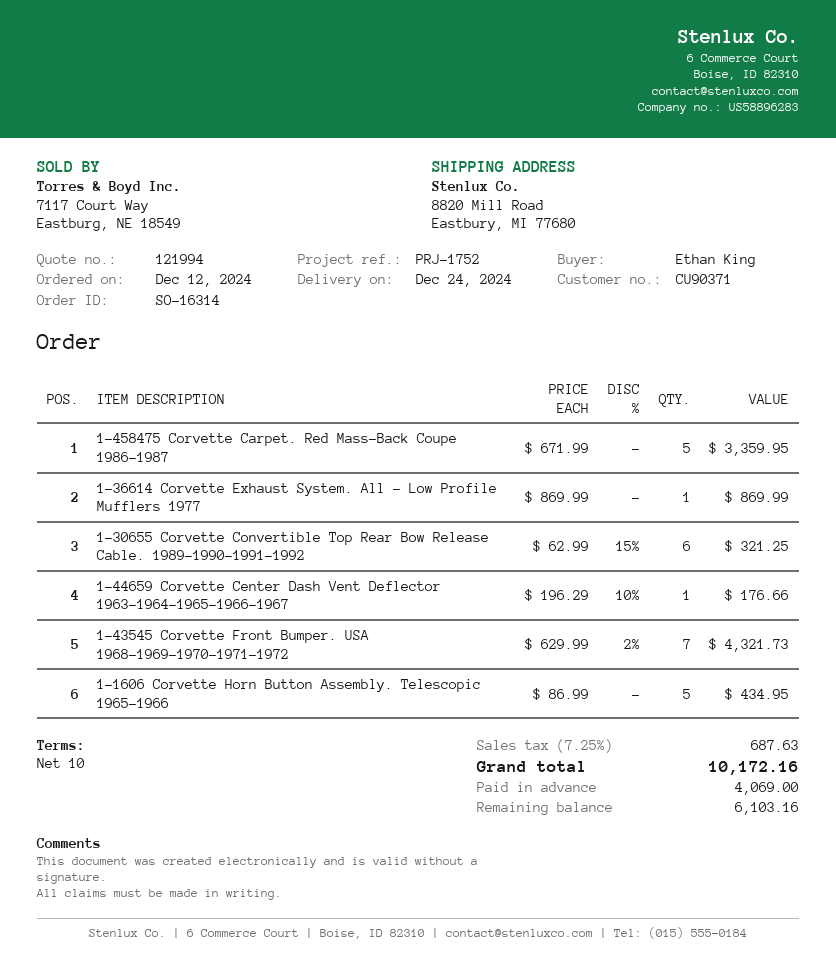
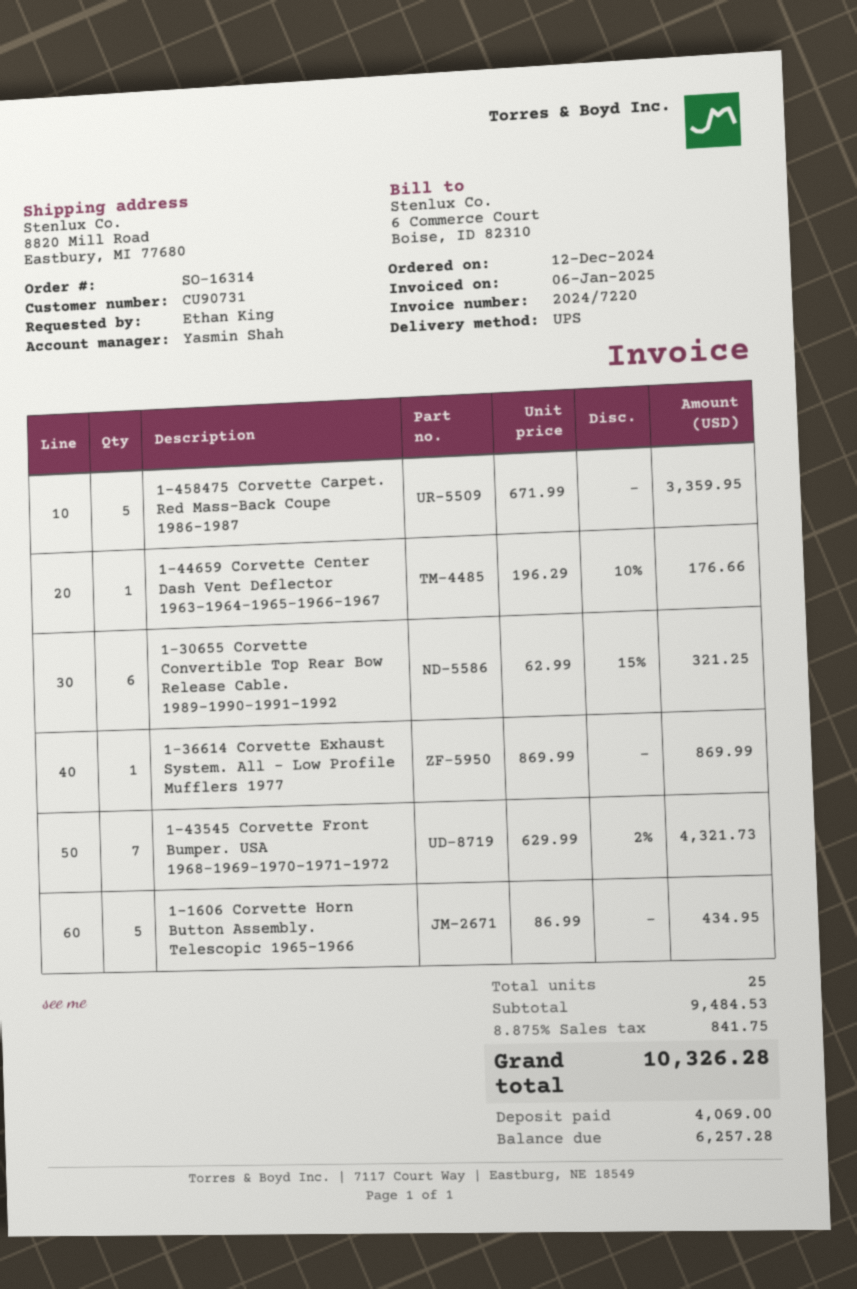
customer number: CU90371 -> CU90731
tax: 7.25% = 687.63 -> 8.875% = 841.75
total: 10172.16 -> 10326.28
balance: 6103.16 -> 6257.28

